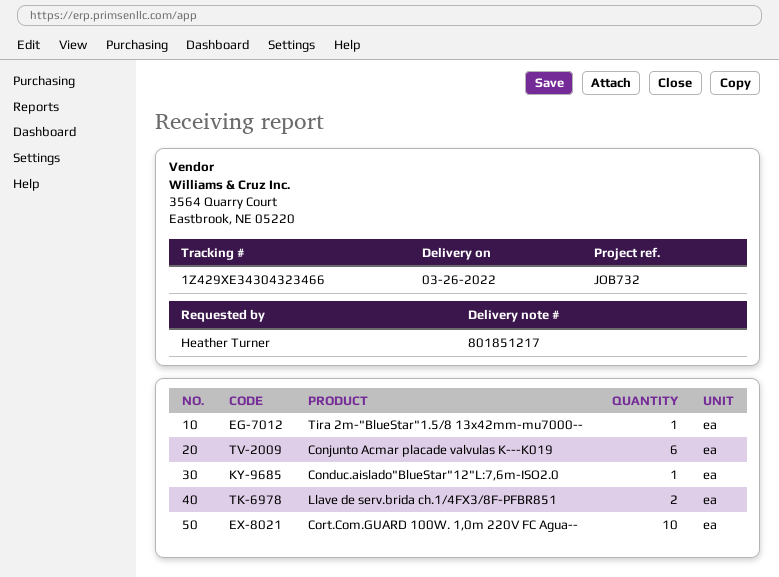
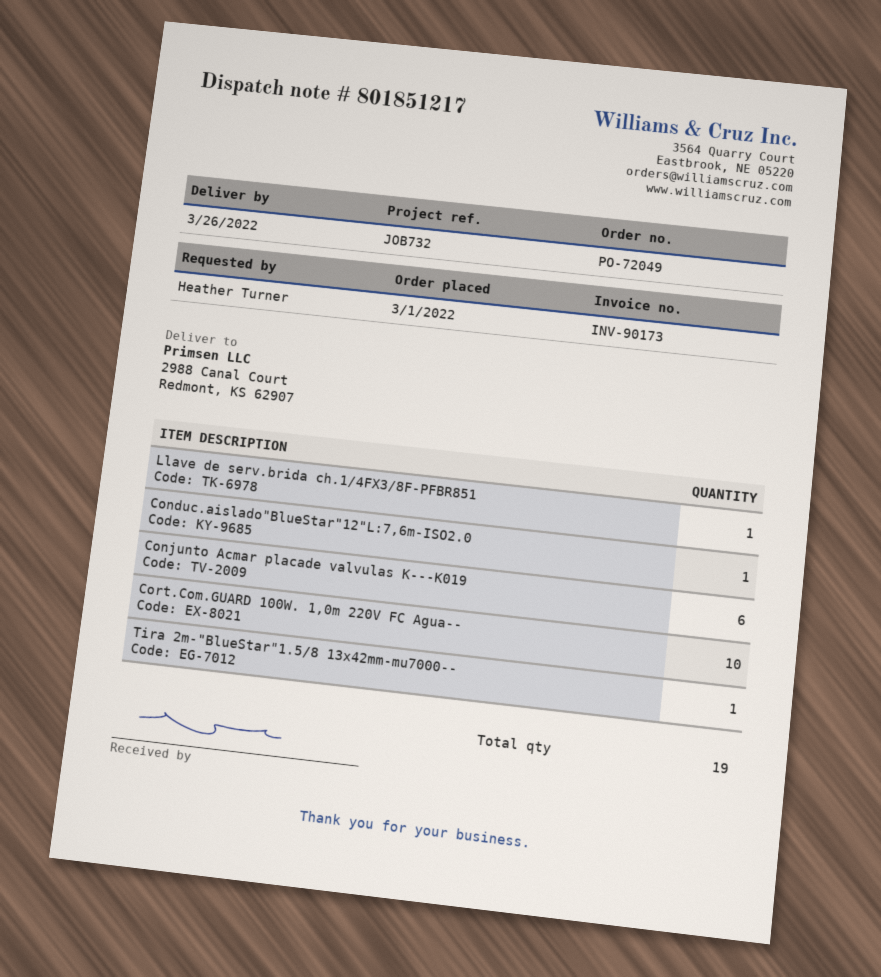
Llave de serv.brida ch.1/4FX3/8F-PFBR851: 2 -> 1

